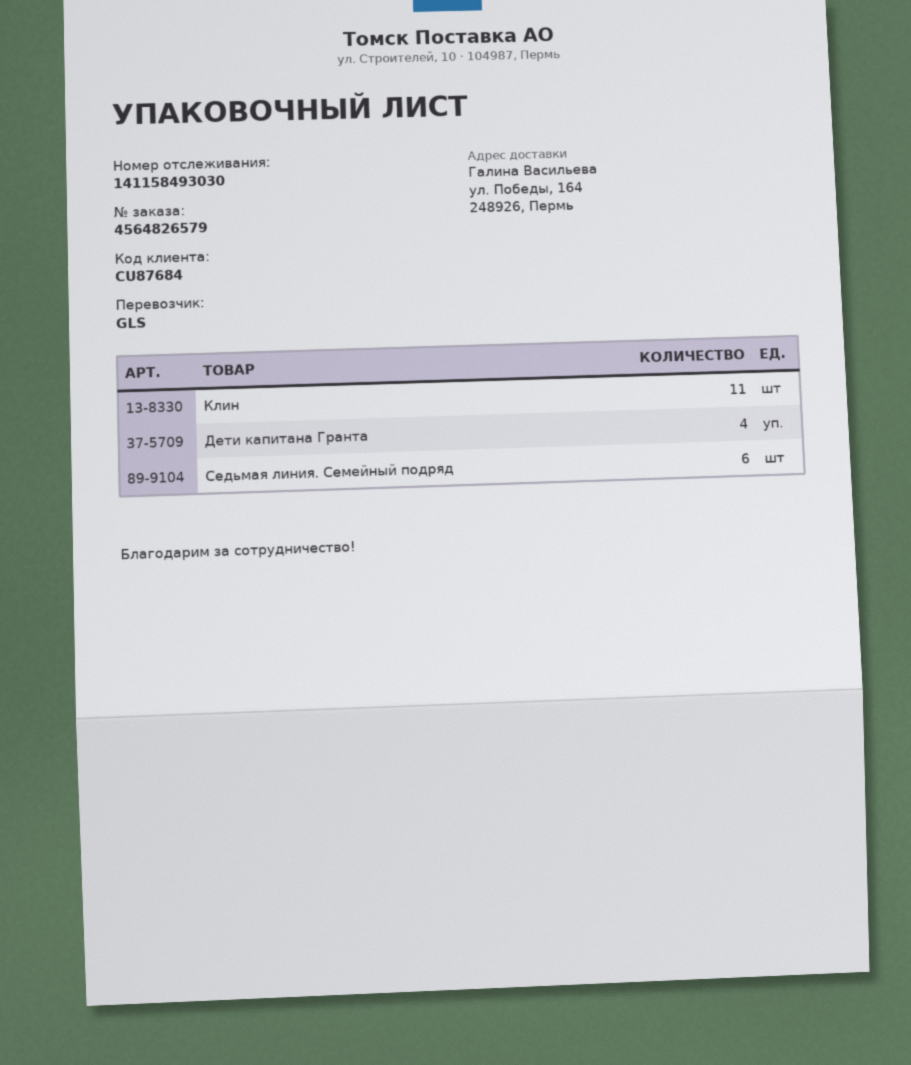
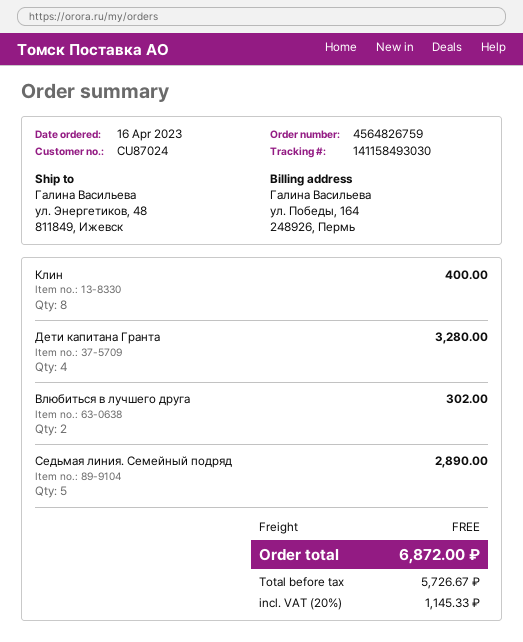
order number: 4564826579 -> 4564826759
customer number: CU87684 -> CU87024
ship to: ул. Победы, 164, 248926, Пермь -> ул. Энергетиков, 48, 811849, Ижевск
Клин: 11 -> 8
Седьмая линия. Семейный подряд: 6 -> 5
Влюбиться в лучшего друга: none -> 2

